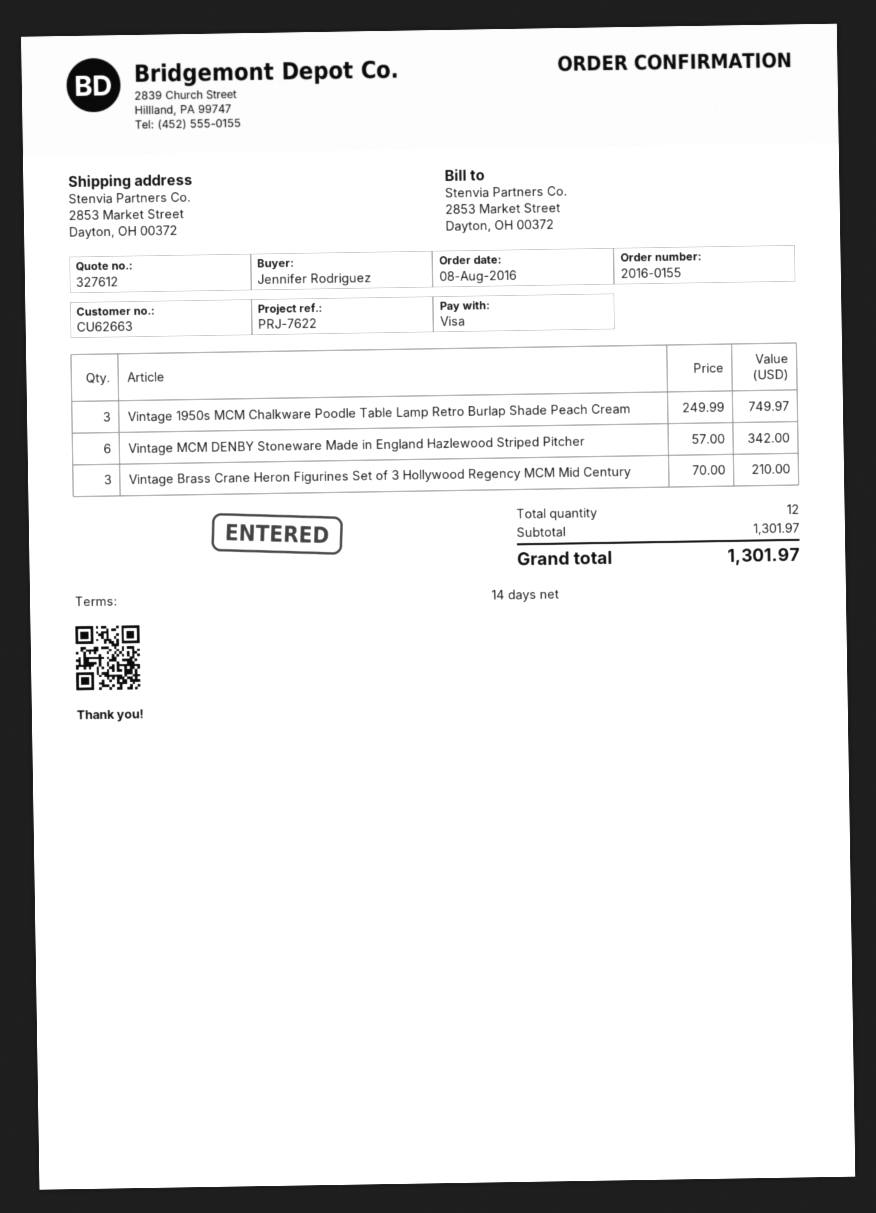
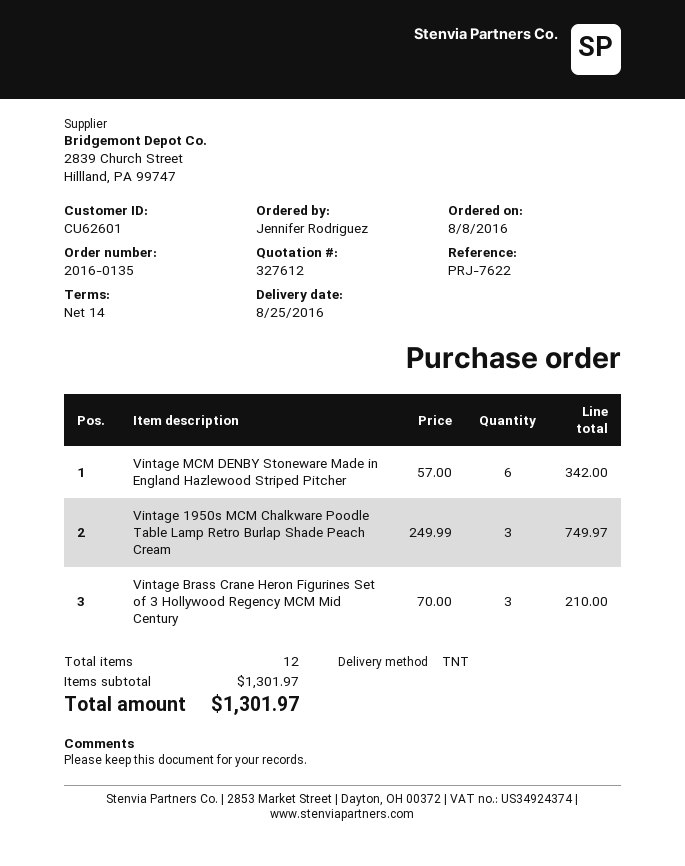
order number: 2016-0155 -> 2016-0135
customer number: CU62663 -> CU62601

